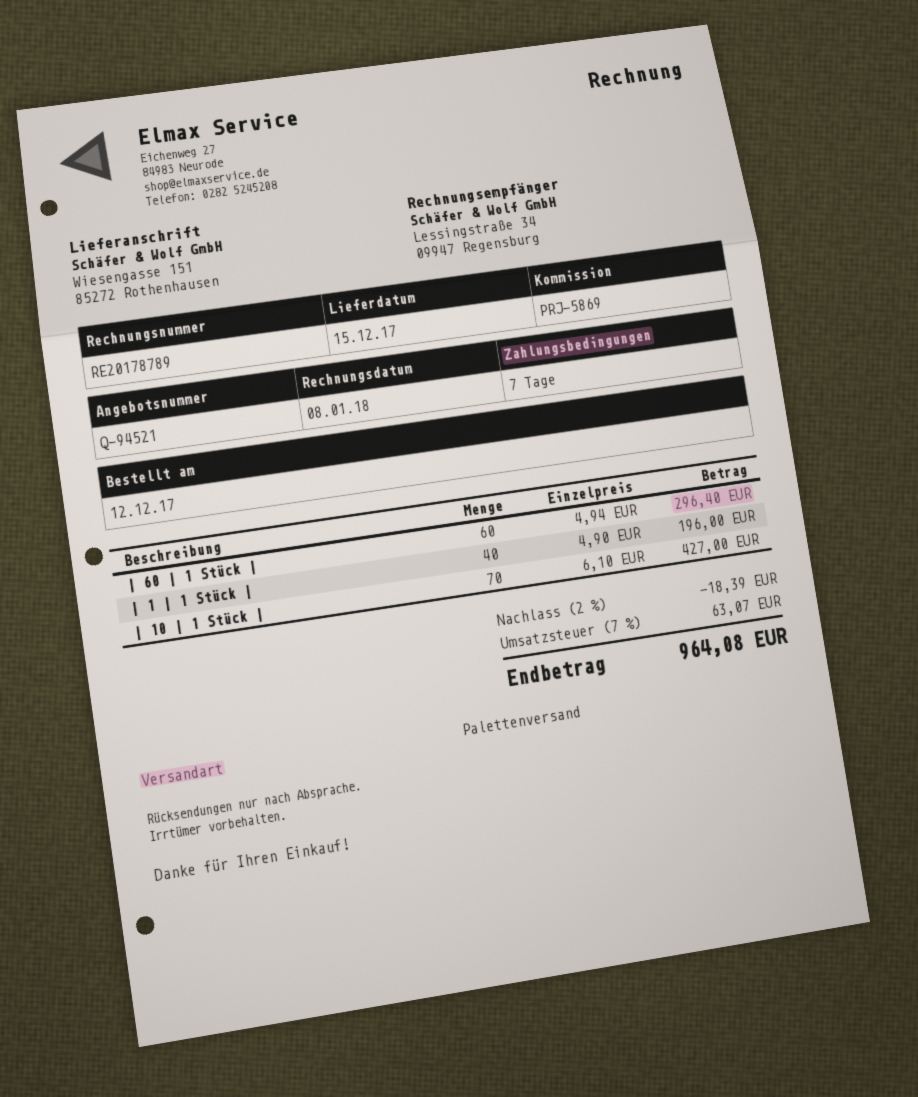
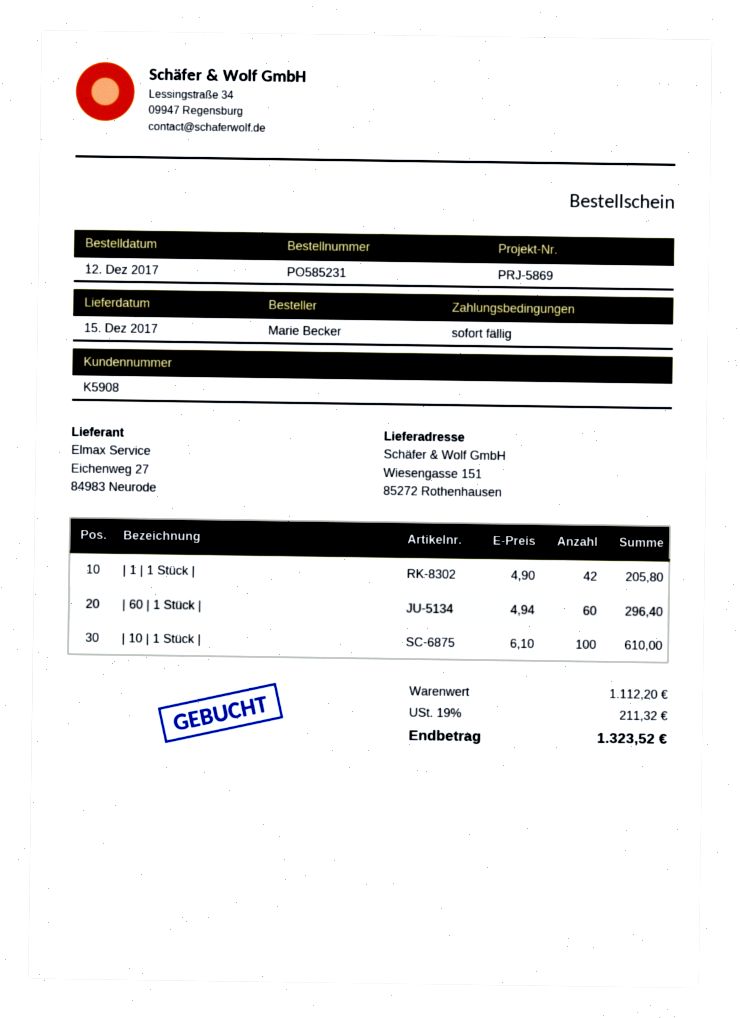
payment terms: 7 days -> on receipt
| 1 | 1 Stück |: 40 x 4.90 = 196.00 -> 42 x 4.90 = 205.80
| 10 | 1 Stück |: 70 x 6.10 = 427.00 -> 100 x 6.10 = 610.00
discount: 2% = 18.39 -> none
tax: 7% = 63.07 -> 19% = 211.32
total: 964.08 -> 1323.52

